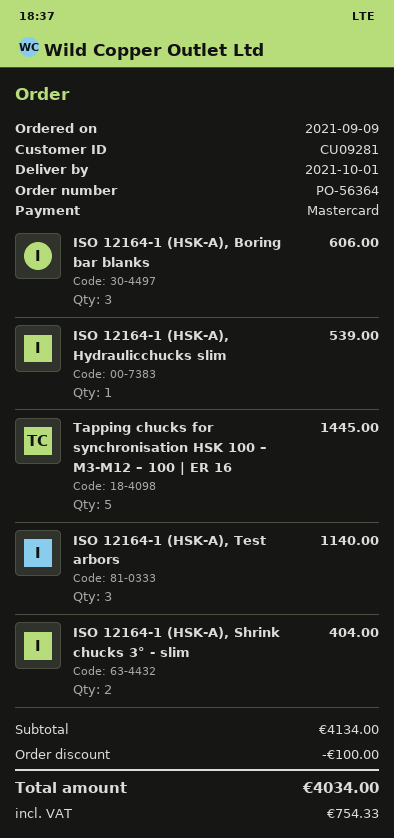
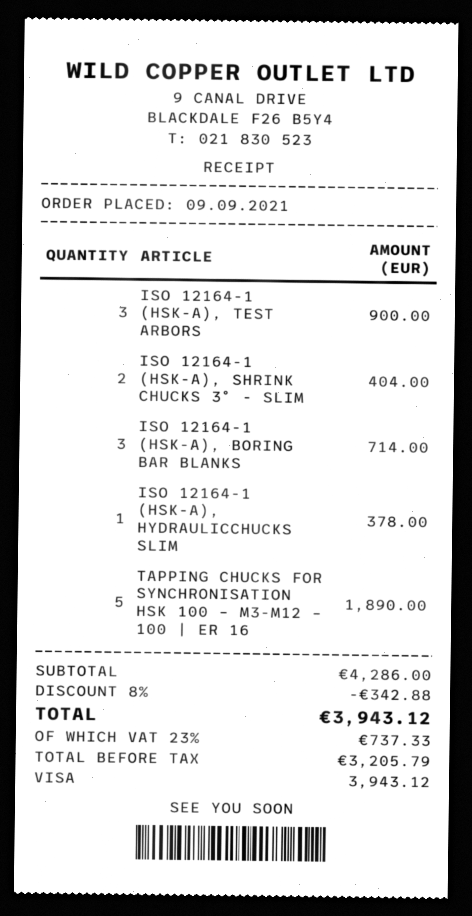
payment method: Mastercard -> Visa
ISO 12164-1 (HSK-A), Boring bar blanks: 3 for 606.00 -> 3 for 714.00
ISO 12164-1 (HSK-A), Hydraulicchucks slim: 1 for 539.00 -> 1 for 378.00
Tapping chucks for synchronisation HSK 100 – M3-M12 – 100 | ER 16: 5 for 1445.00 -> 5 for 1890.00
ISO 12164-1 (HSK-A), Test arbors: 3 for 1140.00 -> 3 for 900.00
subtotal: 4134.00 -> 4286.00
discount: 100.00 -> 342.88
tax: 754.33 -> 737.33
total: 4034.00 -> 3943.12

